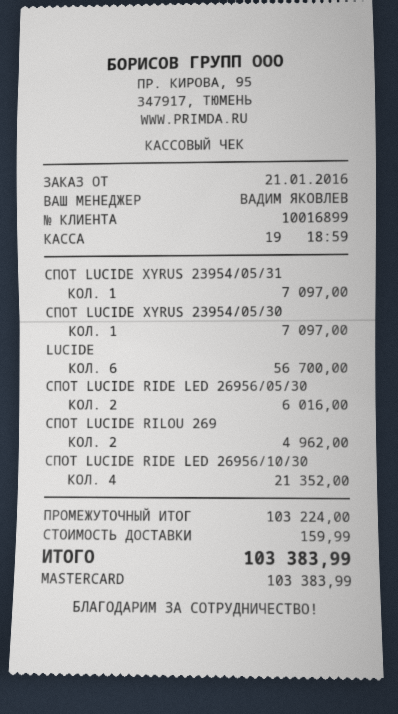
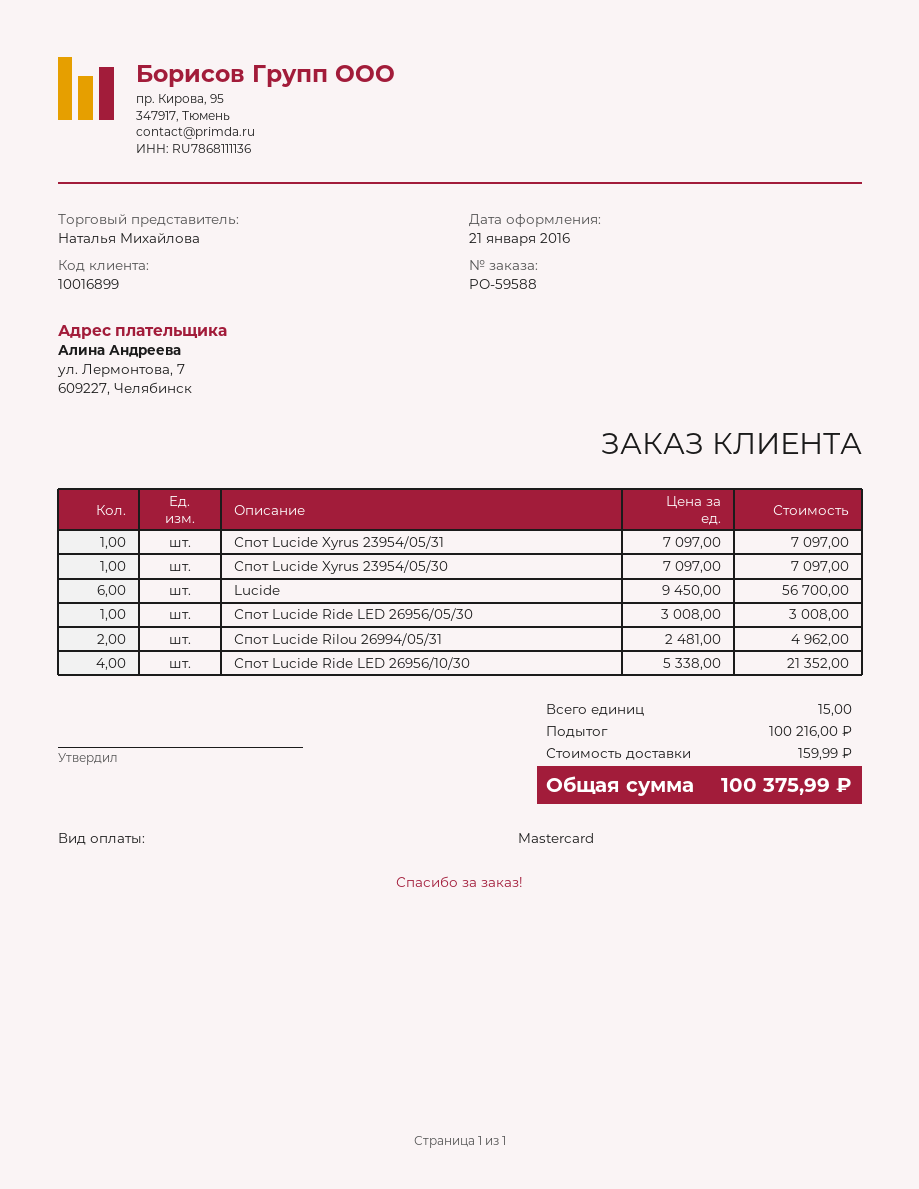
sales rep: ВАДИМ ЯКОВЛЕВ -> Наталья Михайлова
СПОТ LUCIDE RIDE LED 26956/05/30: 2 for 6016.00 -> 1 for 3008.00
subtotal: 103224.00 -> 100216.00
total: 103383.99 -> 100375.99

